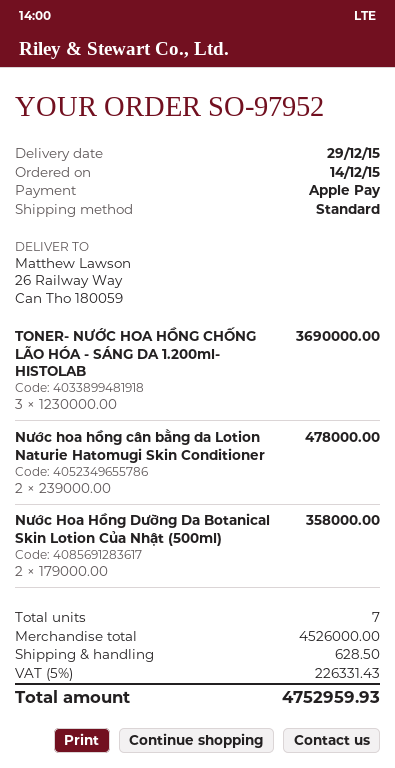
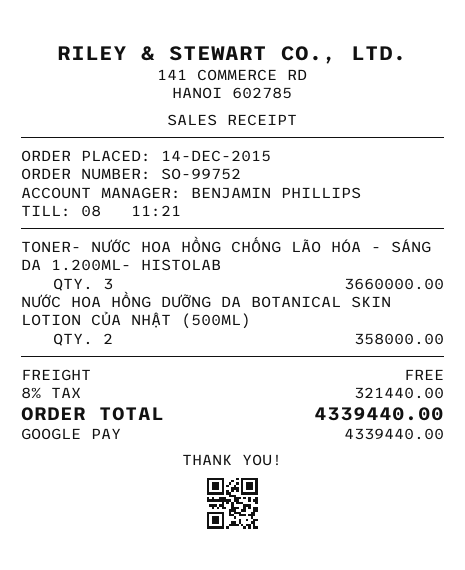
order number: SO-97952 -> SO-99752
payment method: Apple Pay -> Google Pay
TONER- NƯỚC HOA HỒNG CHỐNG LÃO HÓA - SÁNG DA 1.200ml- HISTOLAB: 3 for 3690000.00 -> 3 for 3660000.00
Nước hoa hồng cân bằng da Lotion Naturie Hatomugi Skin Conditioner: 2 for 478000.00 -> none
shipping: 628.50 -> 0.00
tax: 5% = 226331.43 -> 8% = 321440.00
total: 4752959.93 -> 4339440.00

